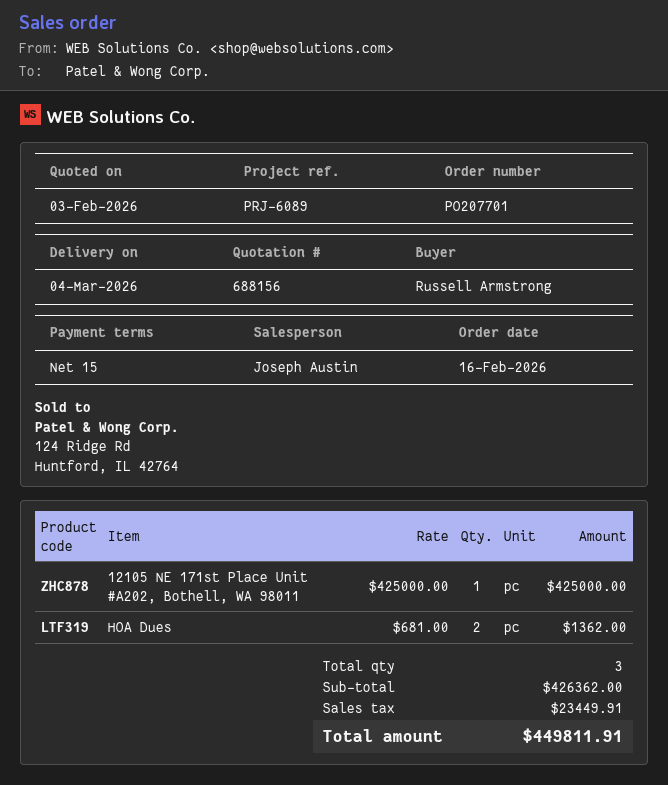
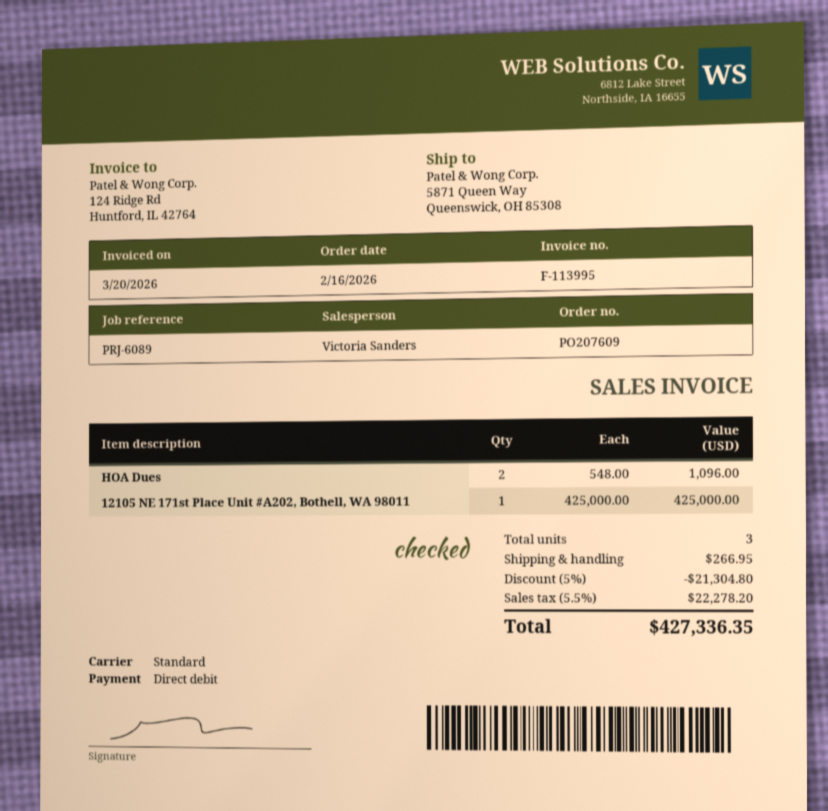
order number: PO207701 -> PO207609
sales rep: Joseph Austin -> Victoria Sanders
HOA Dues: 2 x 681.00 = 1362.00 -> 2 x 548.00 = 1096.00
discount: none -> 5% = 21304.80
shipping: none -> 266.95
tax: 23449.91 -> 22278.20
total: 449811.91 -> 427336.35

